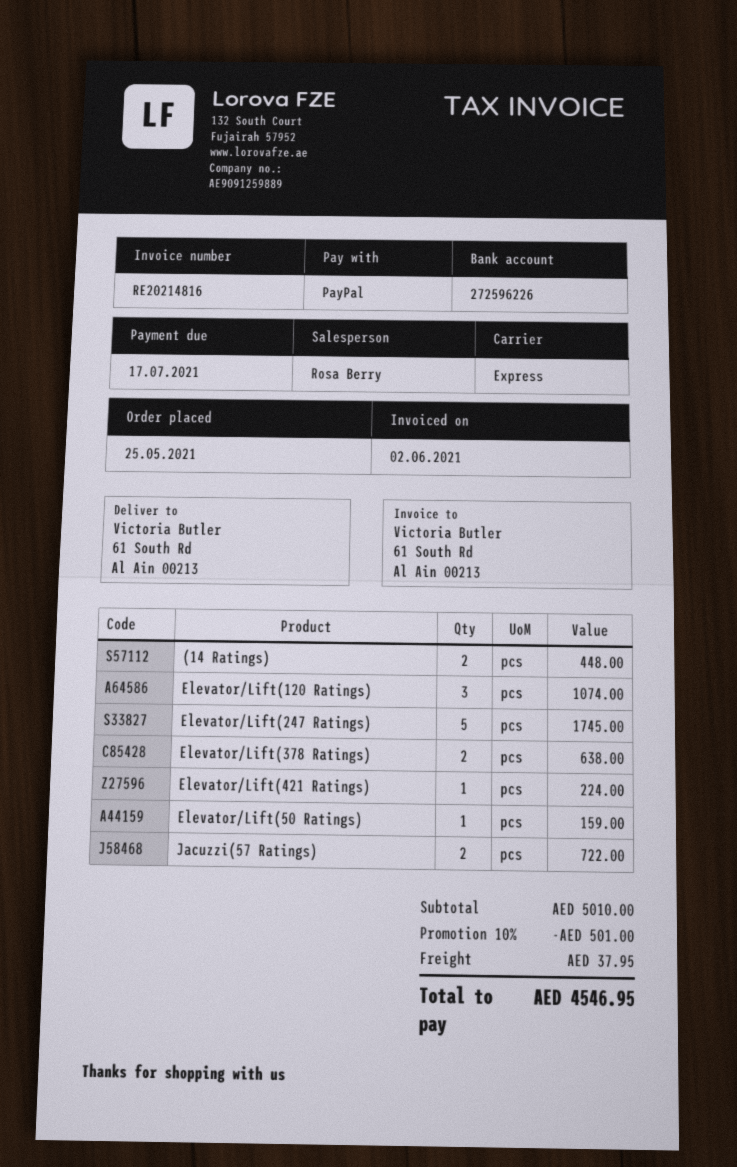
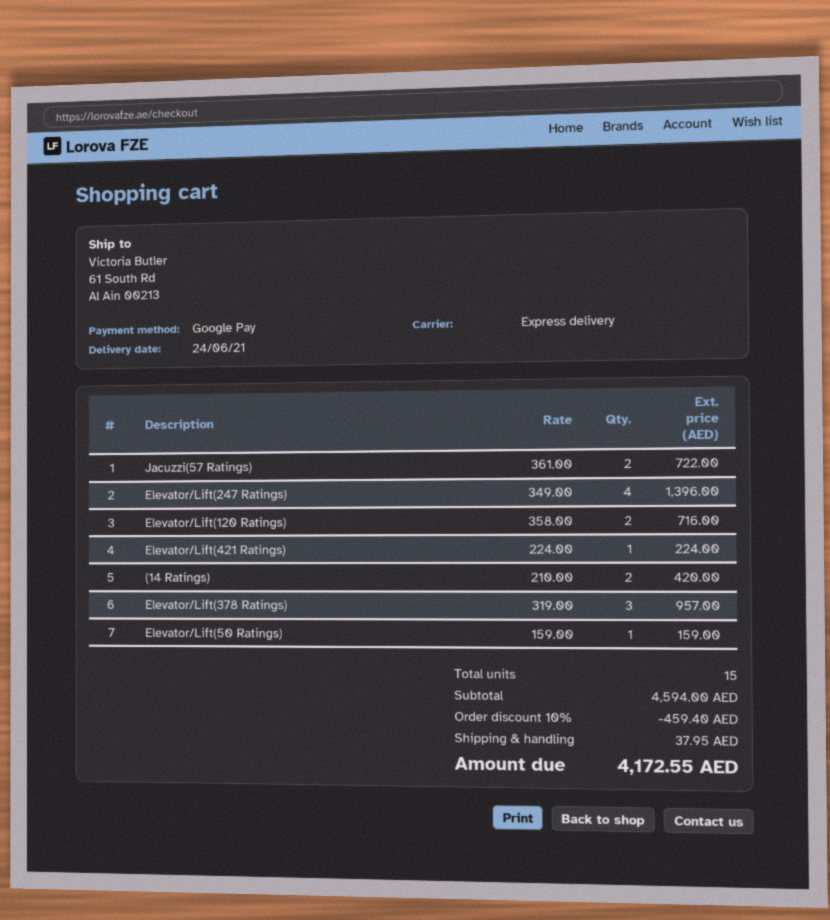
payment method: PayPal -> Google Pay
(14 Ratings): 2 for 448.00 -> 2 for 420.00
Elevator/Lift(120 Ratings): 3 for 1074.00 -> 2 for 716.00
Elevator/Lift(247 Ratings): 5 for 1745.00 -> 4 for 1396.00
Elevator/Lift(378 Ratings): 2 for 638.00 -> 3 for 957.00
subtotal: 5010.00 -> 4594.00
discount: 10% = 501.00 -> 10% = 459.40
total: 4546.95 -> 4172.55

